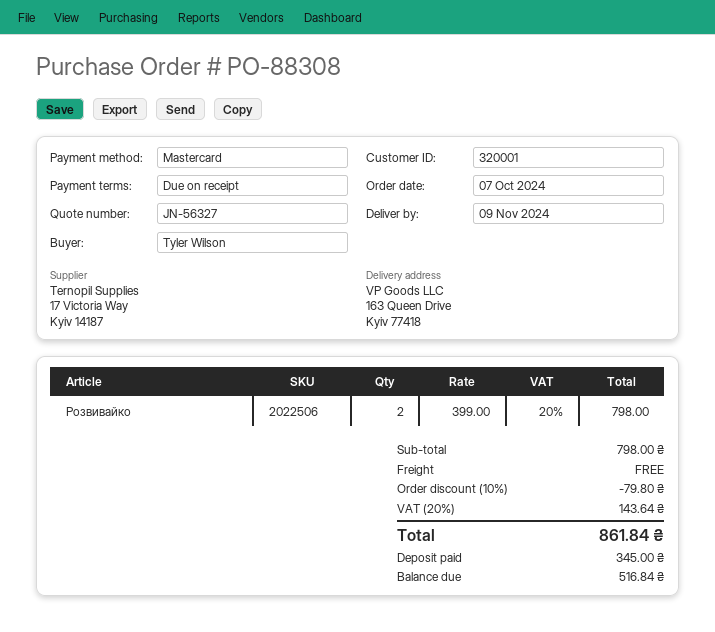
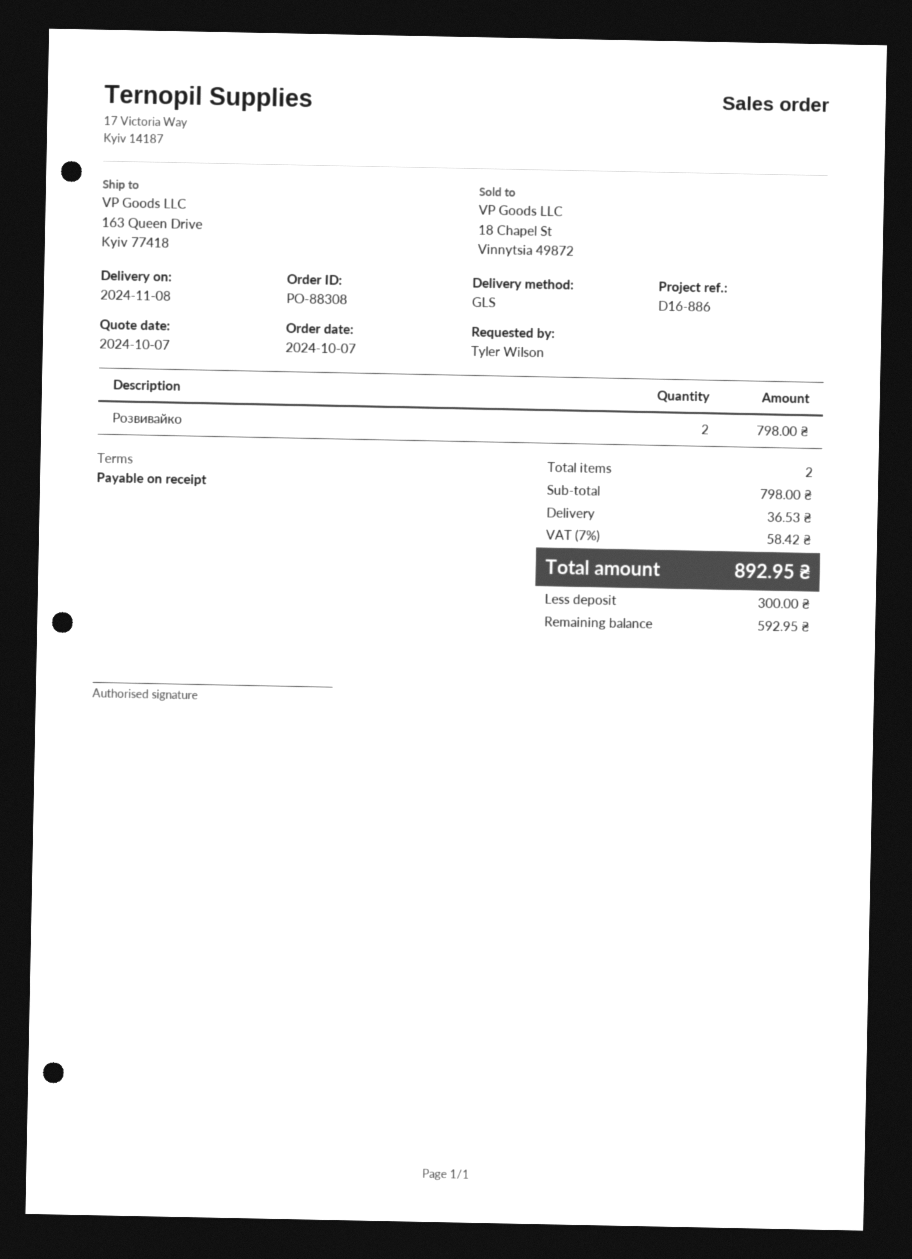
delivery date: 2024-11-09 -> 2024-11-08
discount: 10% = 79.80 -> none
shipping: 0.00 -> 36.53
tax: 20% = 143.64 -> 7% = 58.42
total: 861.84 -> 892.95
deposit: 345.00 -> 300.00
balance: 516.84 -> 592.95

